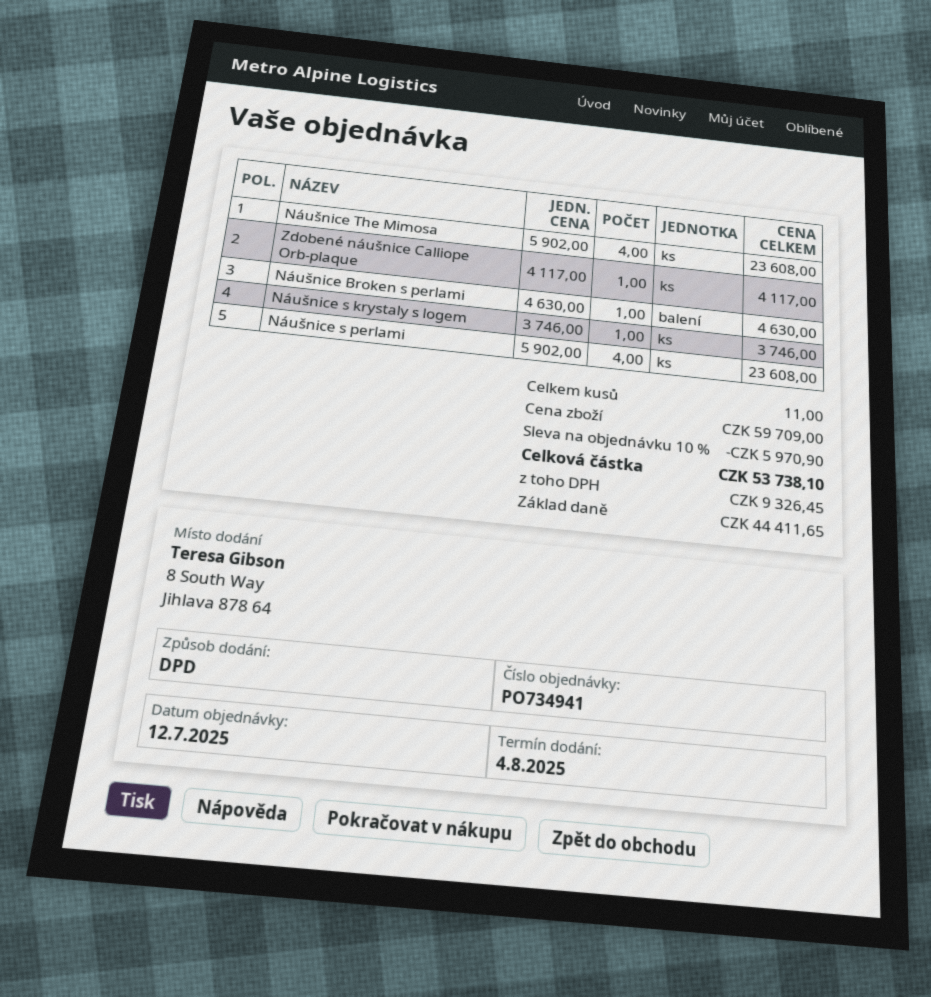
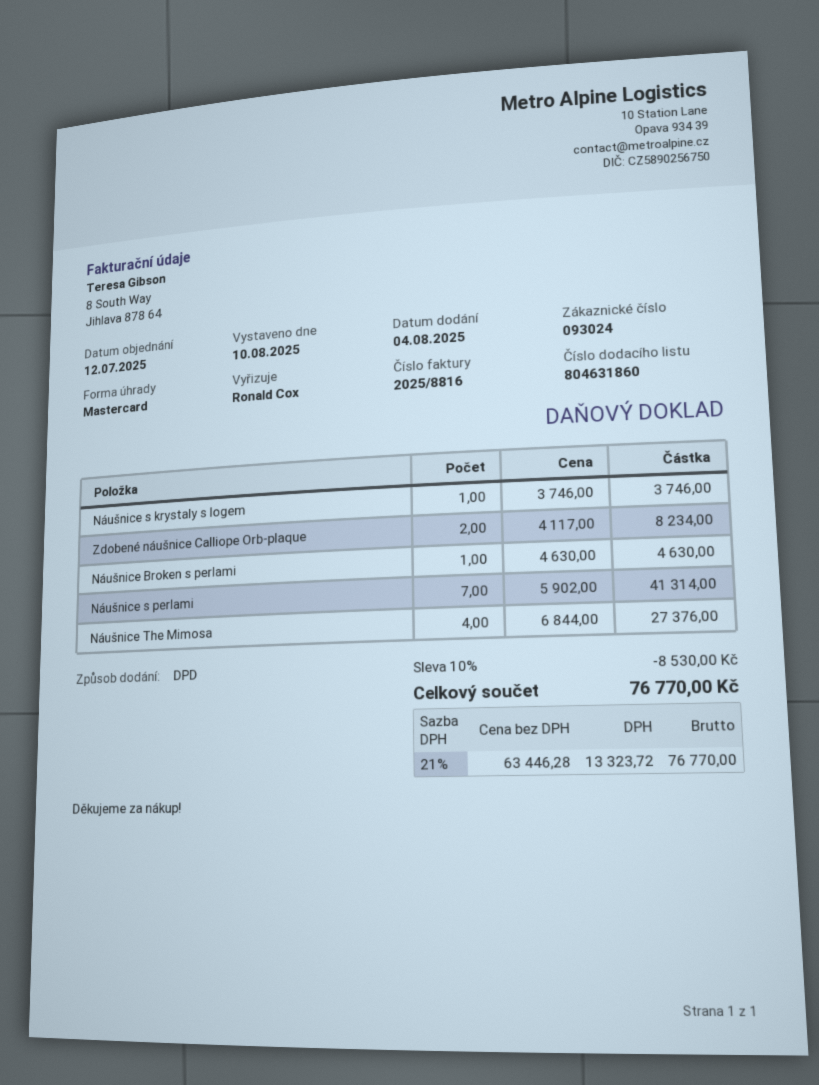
Náušnice The Mimosa: 4 x 5902.00 = 23608.00 -> 4 x 6844.00 = 27376.00
Zdobené náušnice Calliope Orb-plaque: 1 x 4117.00 = 4117.00 -> 2 x 4117.00 = 8234.00
Náušnice s perlami: 4 x 5902.00 = 23608.00 -> 7 x 5902.00 = 41314.00
discount: 10% = 5970.90 -> 10% = 8530.00
net: 44411.65 -> 63446.28
tax: 9326.45 -> 13323.72
total: 53738.10 -> 76770.00

